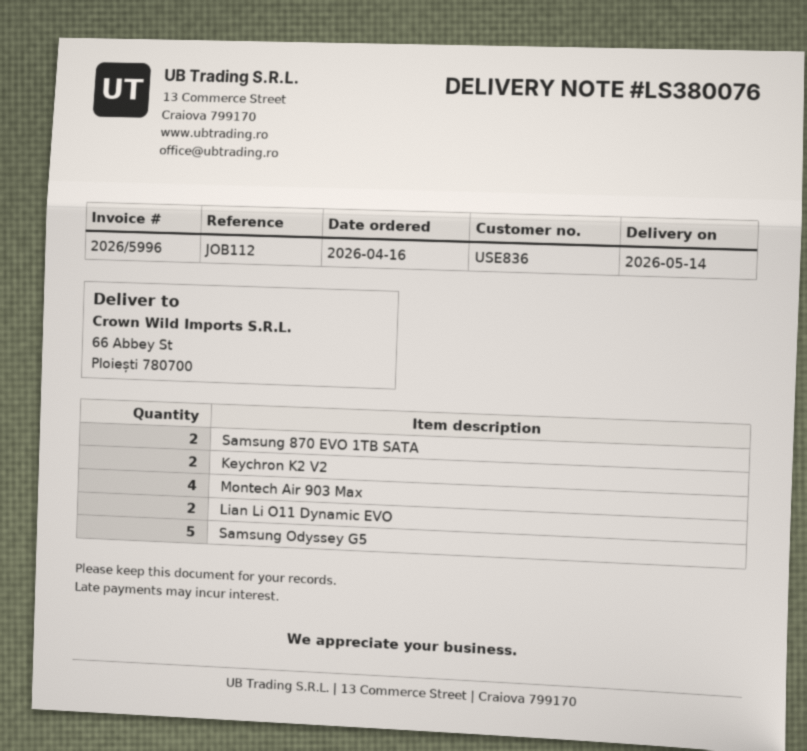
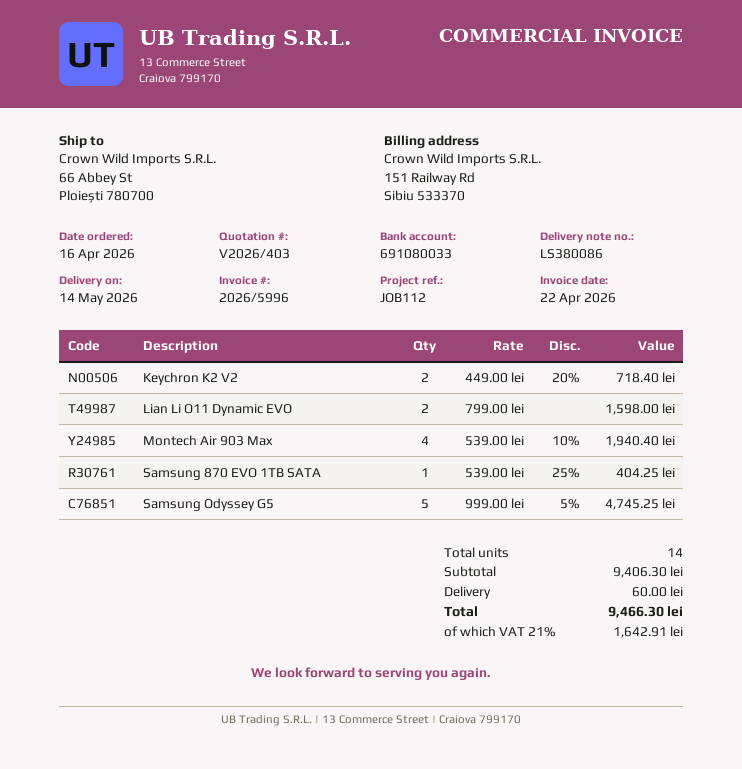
delivery note number: LS380076 -> LS380086
Samsung 870 EVO 1TB SATA: 2 -> 1

